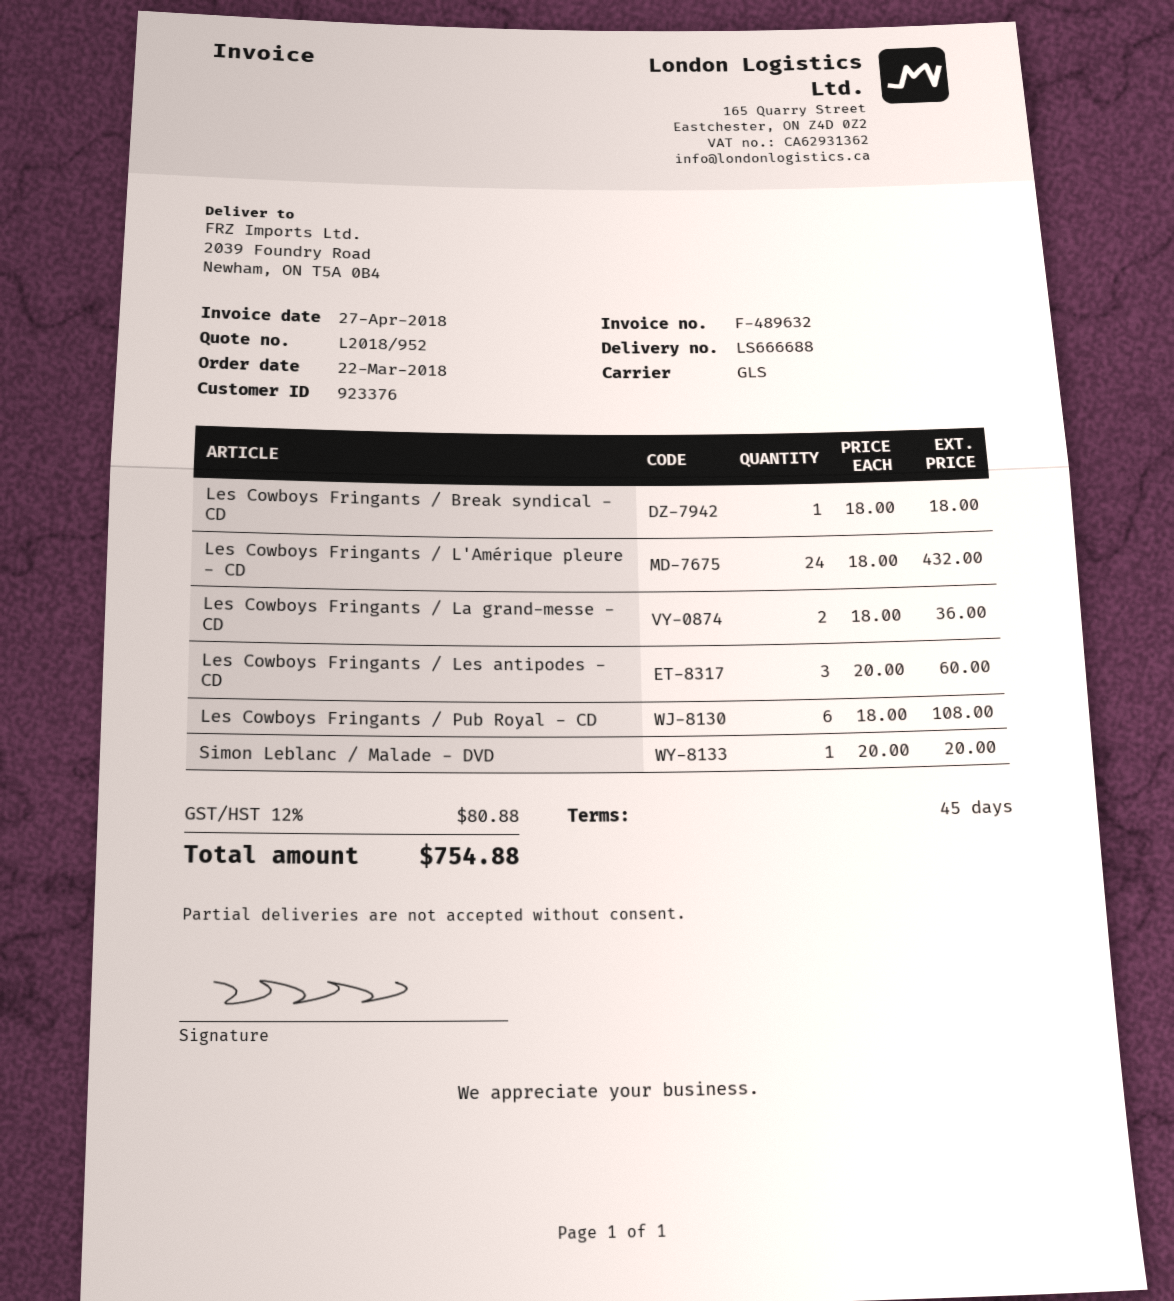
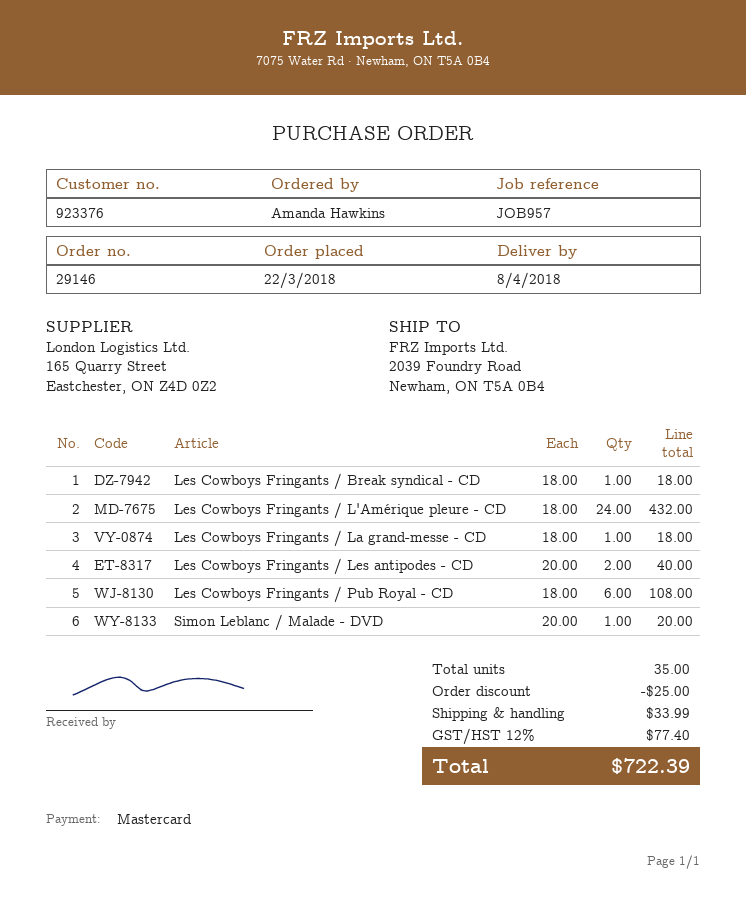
Les Cowboys Fringants / La grand-messe - CD: 2 x 18.00 = 36.00 -> 1 x 18.00 = 18.00
Les Cowboys Fringants / Les antipodes - CD: 3 x 20.00 = 60.00 -> 2 x 20.00 = 40.00
discount: none -> 25.00
shipping: none -> 33.99
tax: 12% = 80.88 -> 12% = 77.40
total: 754.88 -> 722.39

